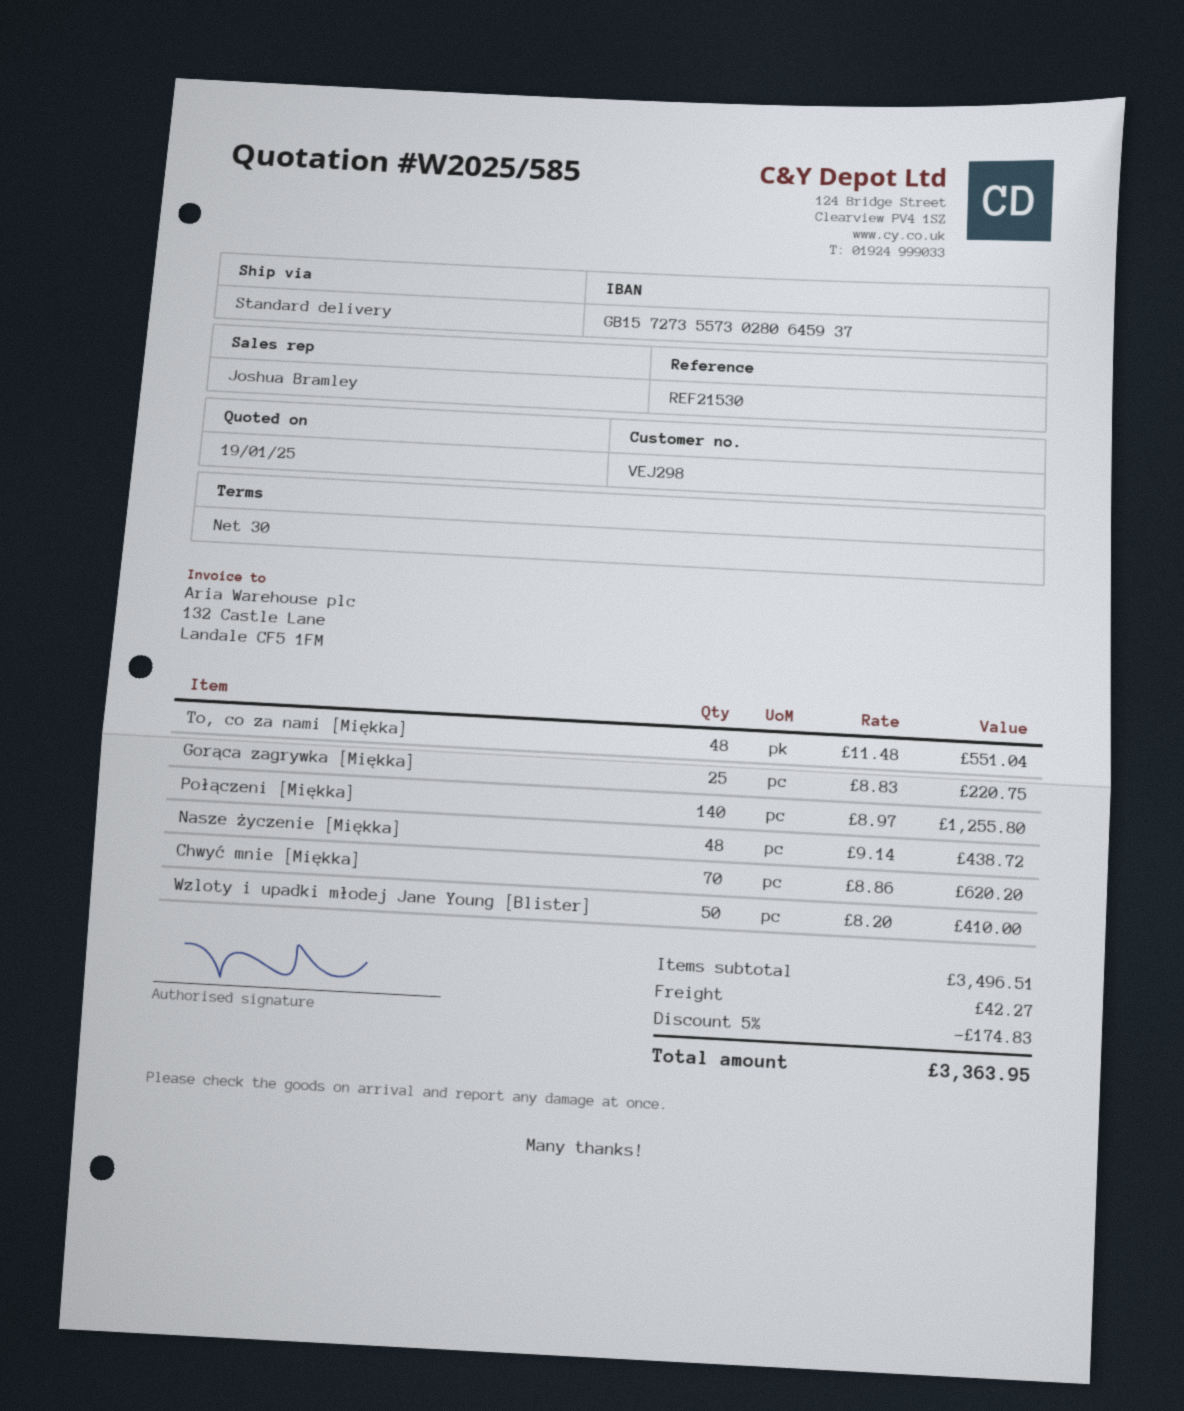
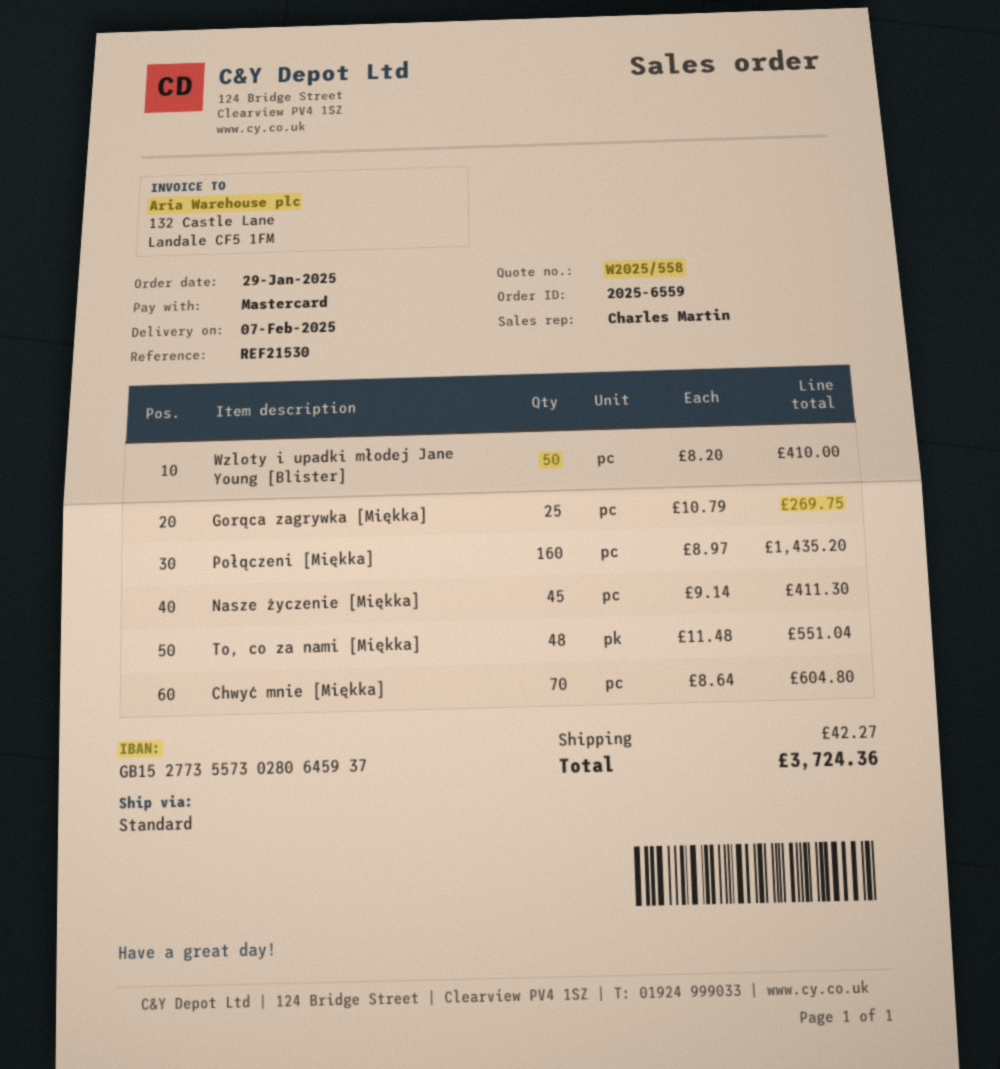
quote number: W2025/585 -> W2025/558
sales rep: Joshua Bramley -> Charles Martin
bank account: GB15727355730280645937 -> GB15277355730280645937
Gorąca zagrywka [Miękka]: 25 x 8.83 = 220.75 -> 25 x 10.79 = 269.75
Połączeni [Miękka]: 140 x 8.97 = 1255.80 -> 160 x 8.97 = 1435.20
Nasze życzenie [Miękka]: 48 x 9.14 = 438.72 -> 45 x 9.14 = 411.30
Chwyć mnie [Miękka]: 70 x 8.86 = 620.20 -> 70 x 8.64 = 604.80
discount: 5% = 174.83 -> none
total: 3363.95 -> 3724.36

